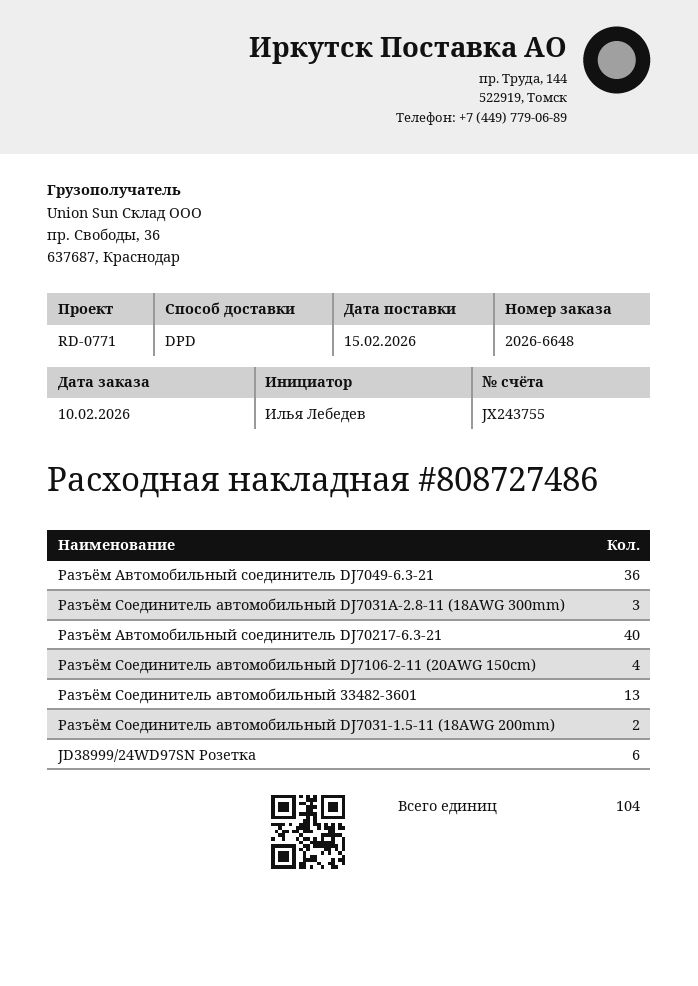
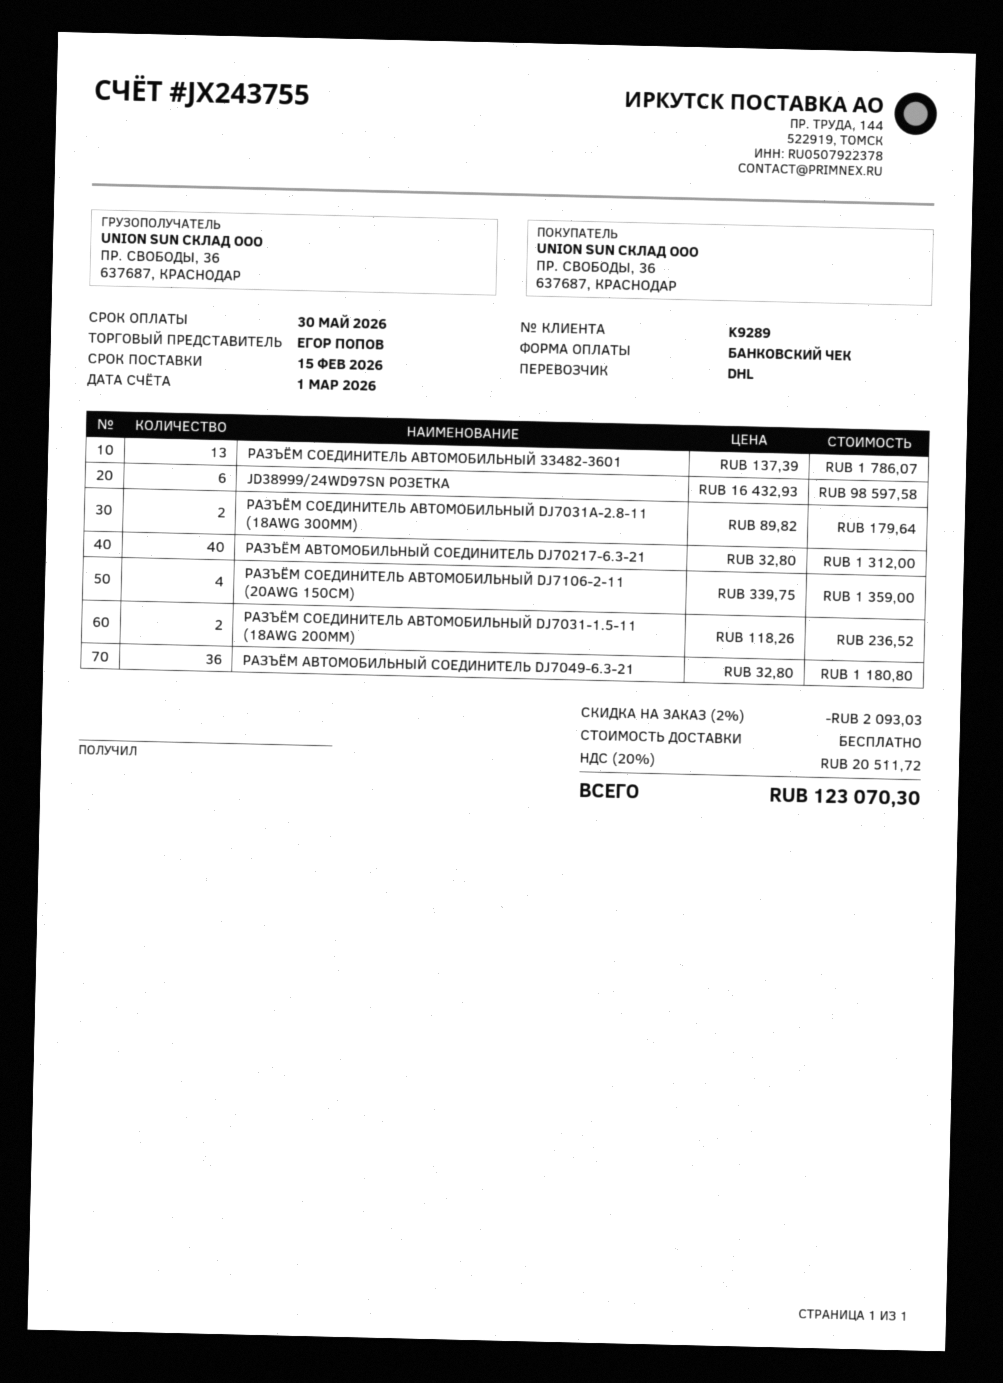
shipping method: DPD -> DHL
Разъём Соединитель автомобильный DJ7031A-2.8-11 (18AWG 300mm): 3 -> 2

